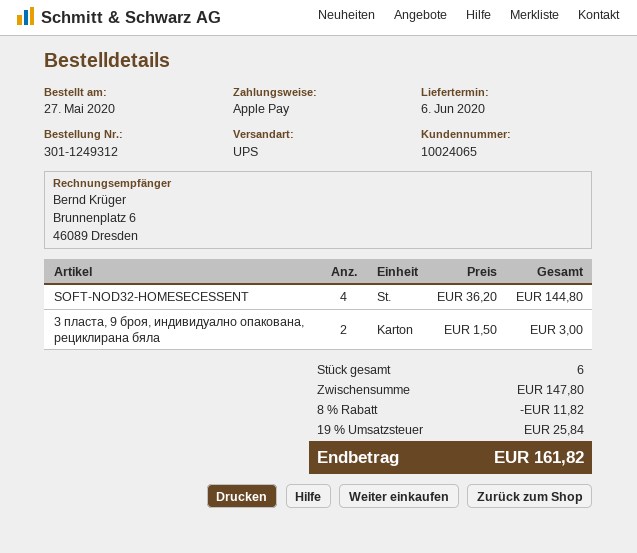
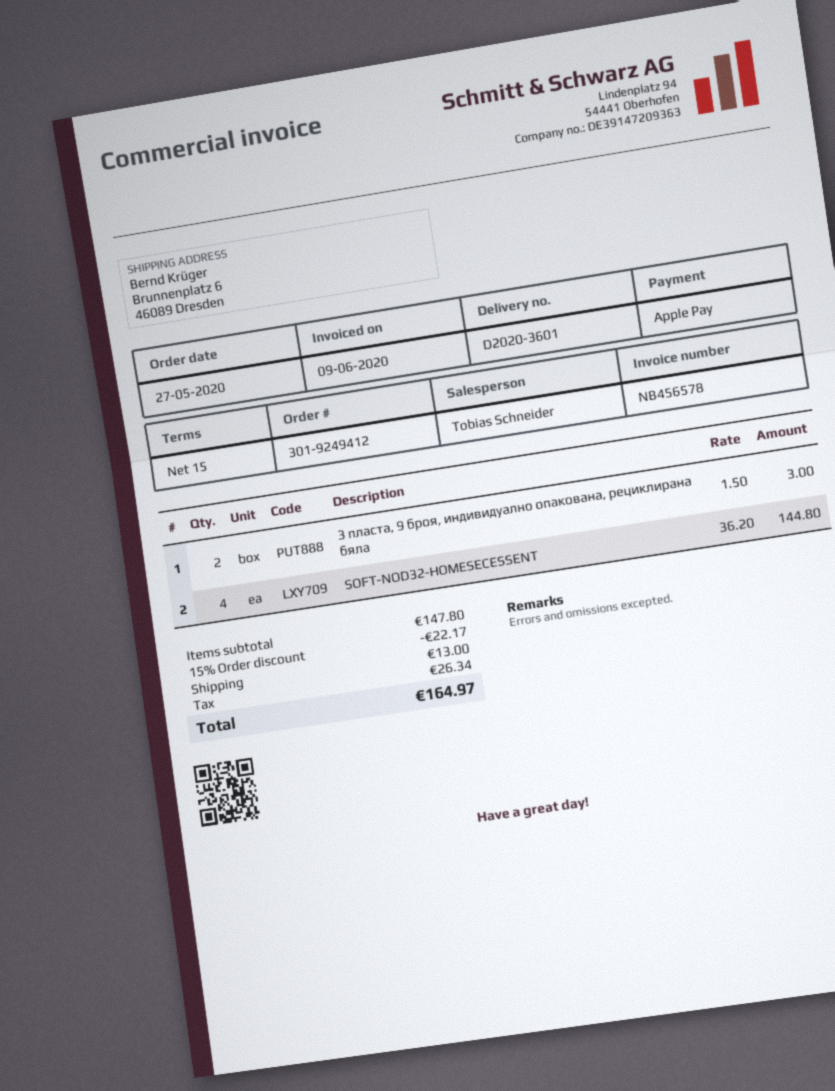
order number: 301-1249312 -> 301-9249412
discount: 8% = 11.82 -> 15% = 22.17
shipping: none -> 13.00
tax: 25.84 -> 26.34
total: 161.82 -> 164.97

